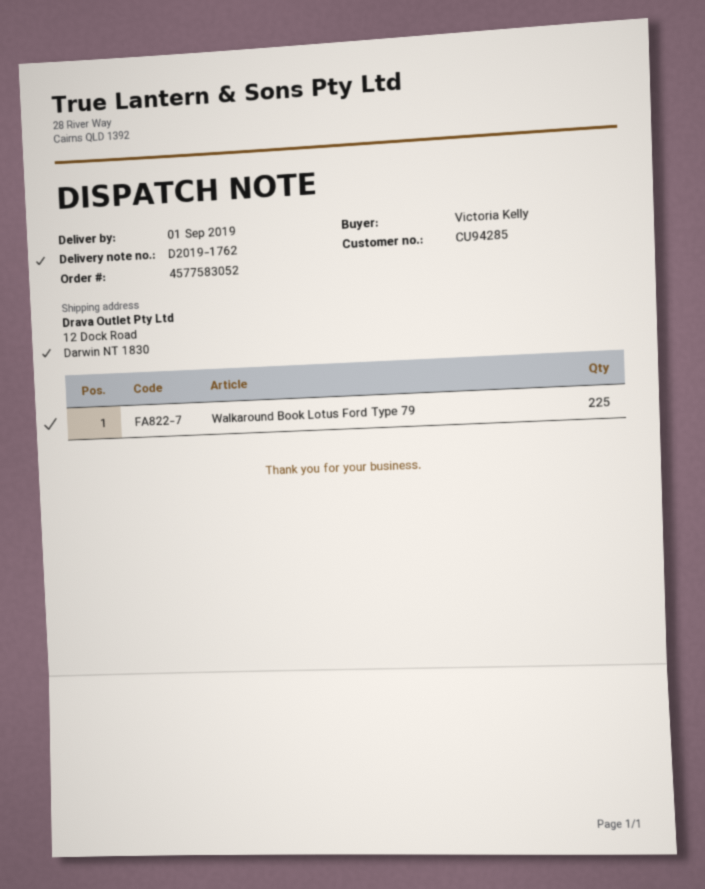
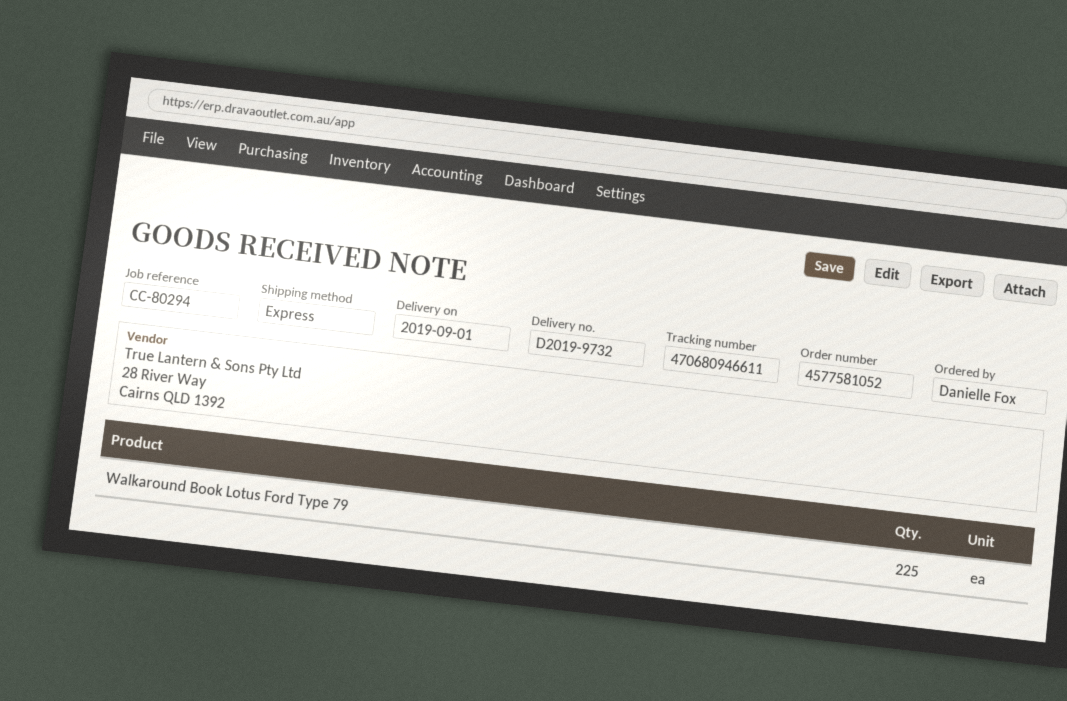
order number: 4577583052 -> 4577581052
delivery note number: D2019-1762 -> D2019-9732
ordered by: Victoria Kelly -> Danielle Fox

